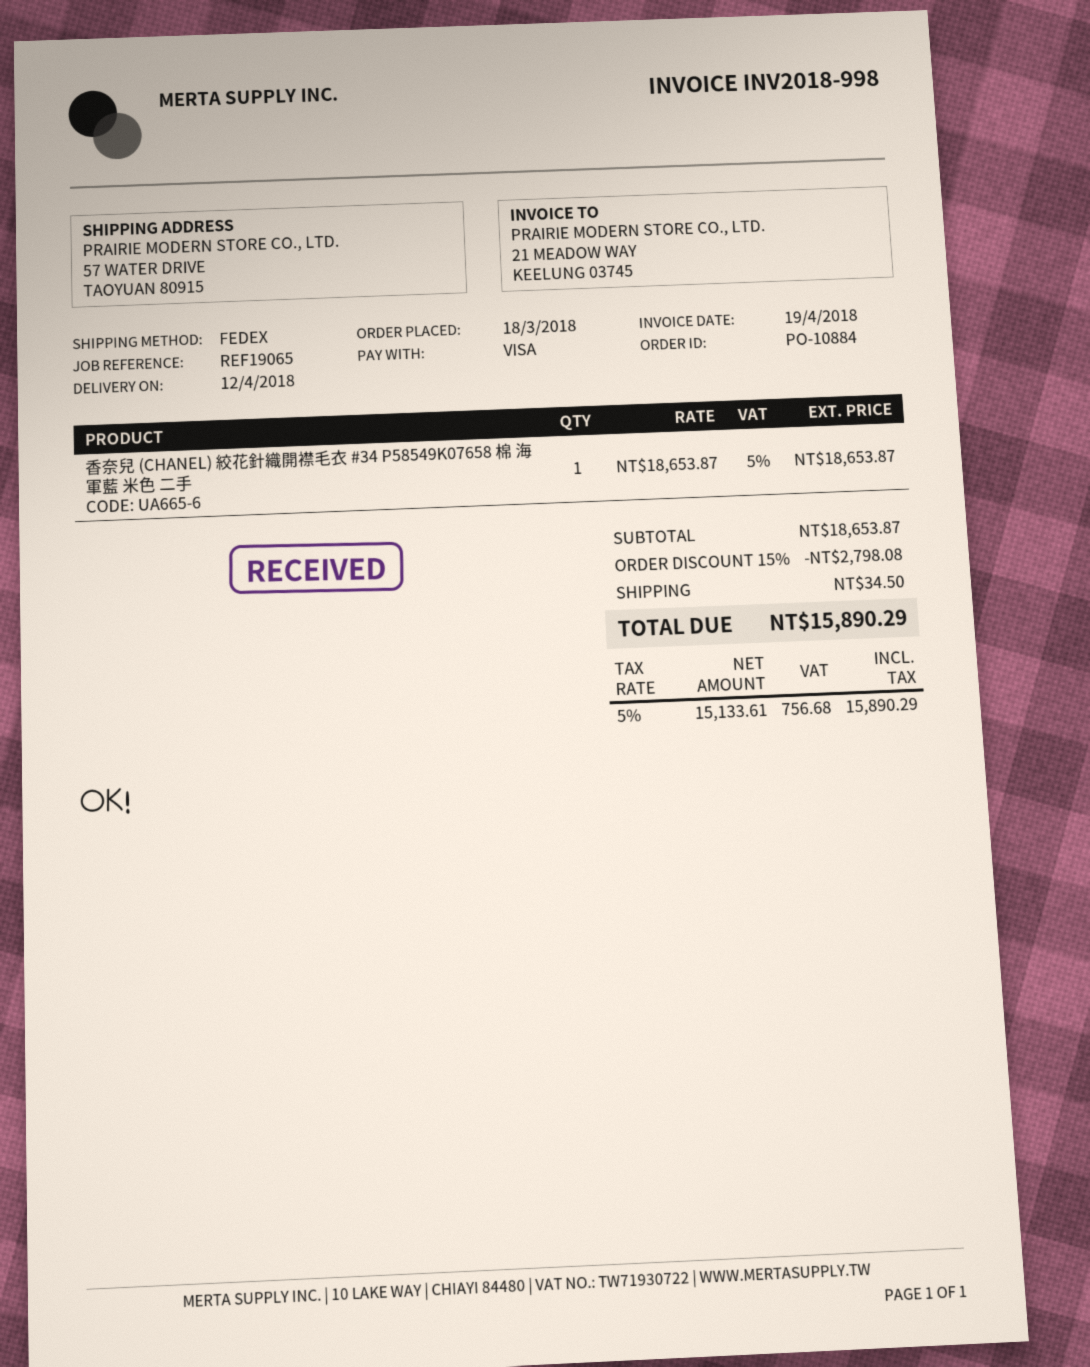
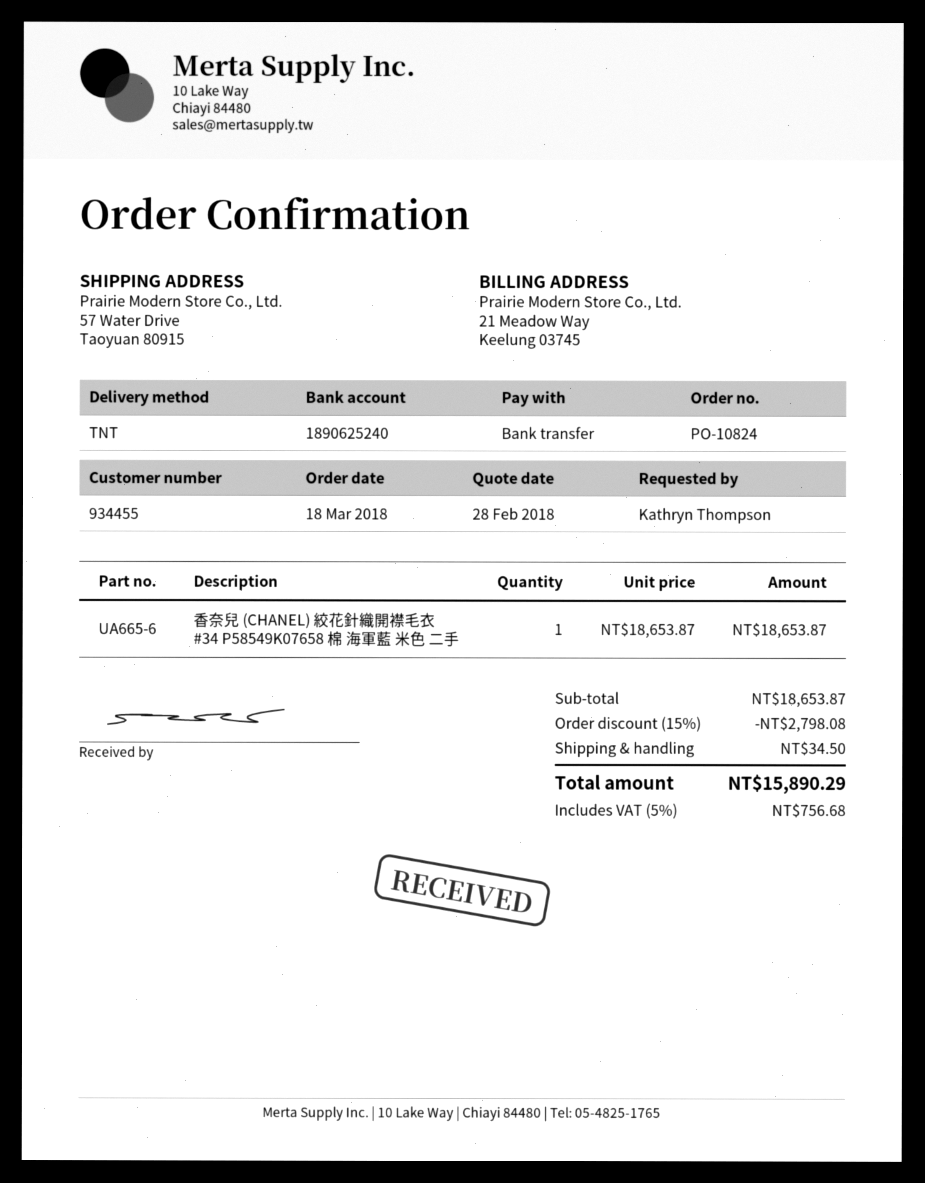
order number: PO-10884 -> PO-10824
payment method: Visa -> bank transfer
shipping method: FedEx -> TNT

